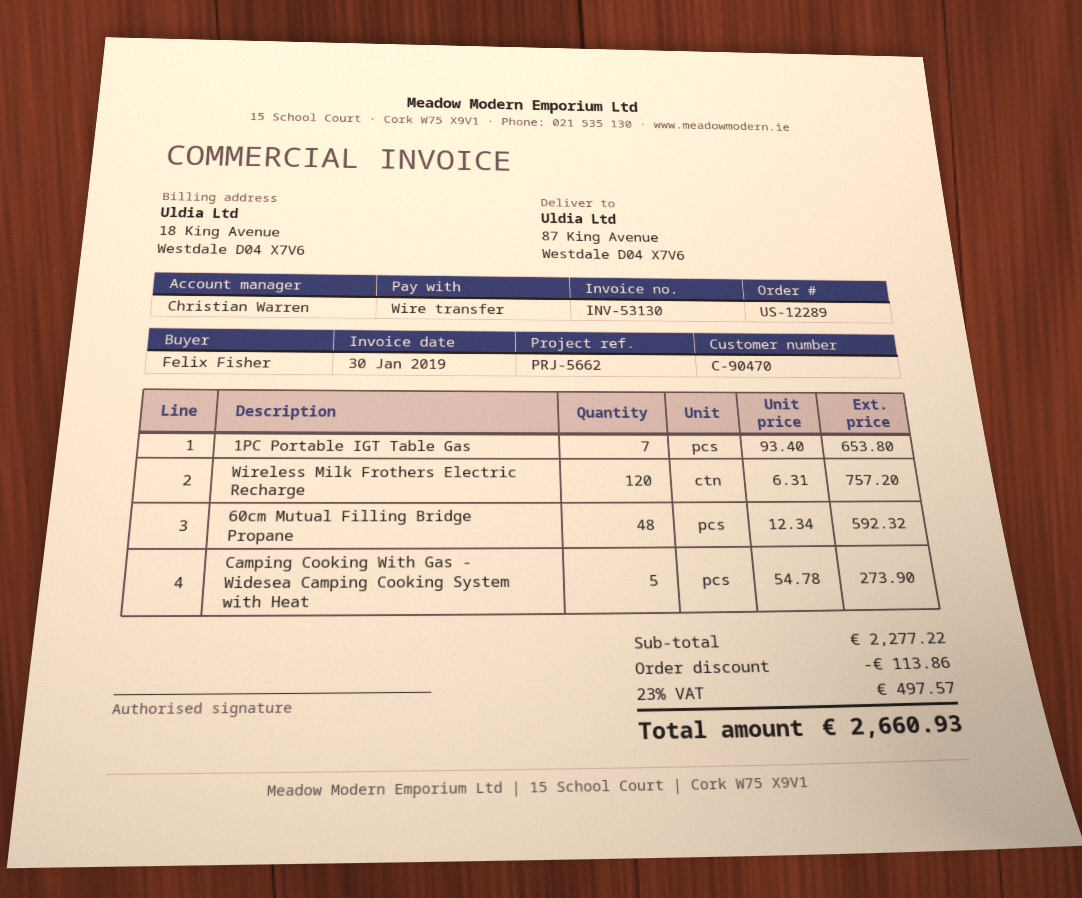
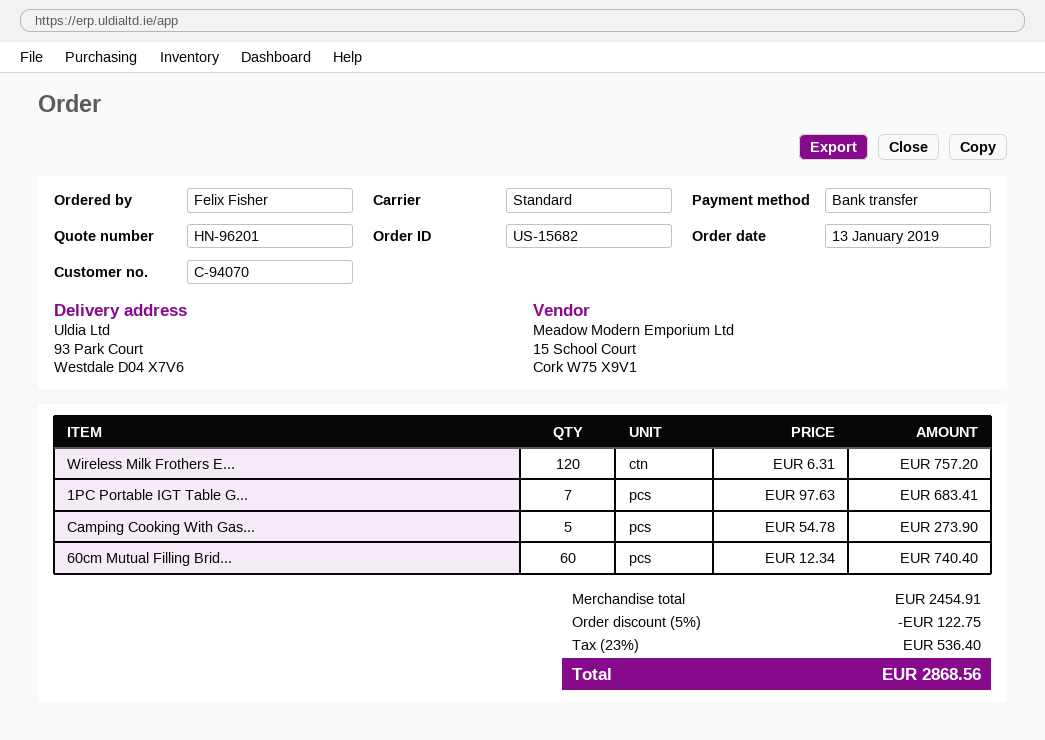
order number: US-12289 -> US-15682
customer number: C-90470 -> C-94070
ship to: 87 King Avenue, Westdale D04 X7V6 -> 93 Park Court, Westdale D04 X7V6
1PC Portable IGT Table Gas: 7 x 93.40 = 653.80 -> 7 x 97.63 = 683.41
60cm Mutual Filling Bridge Propane: 48 x 12.34 = 592.32 -> 60 x 12.34 = 740.40
subtotal: 2277.22 -> 2454.91
discount: 113.86 -> 122.75
tax: 23% = 497.57 -> 23% = 536.40
total: 2660.93 -> 2868.56

